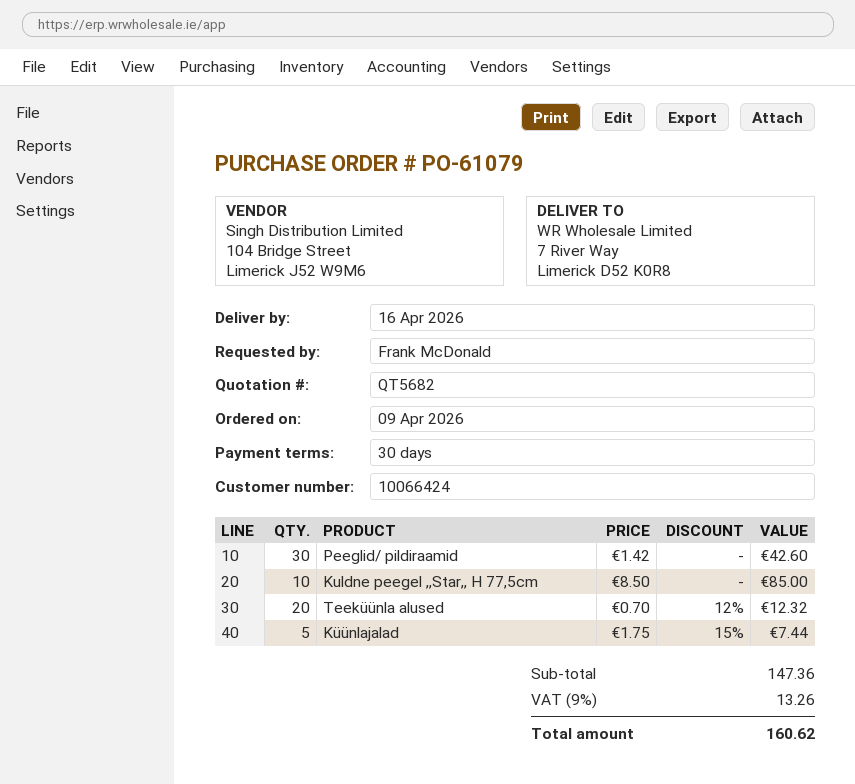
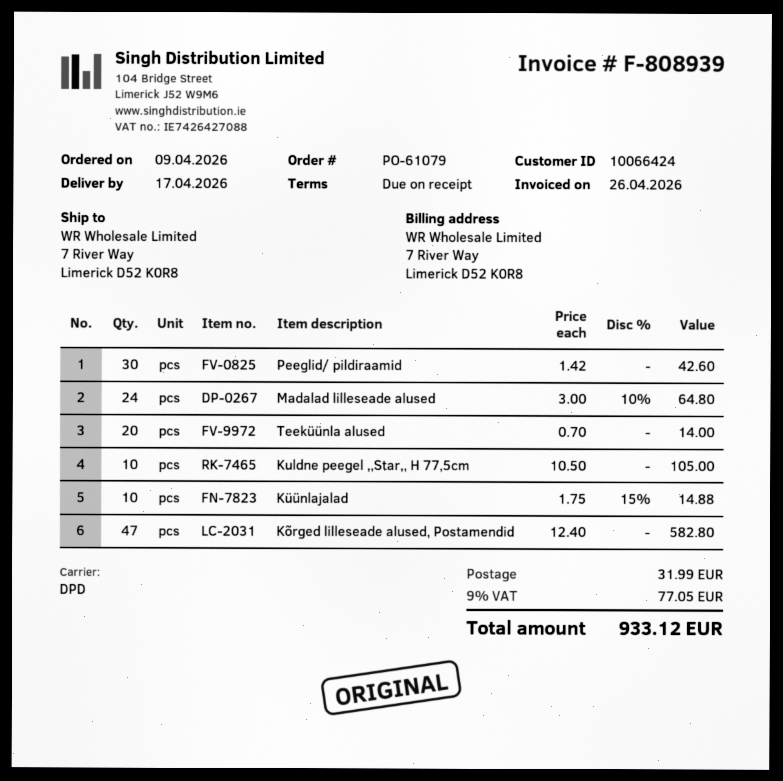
delivery date: 2026-04-16 -> 2026-04-17
payment terms: 30 days -> on receipt
Kuldne peegel ,,Star,, H 77,5cm: 10 x 8.50 = 85.00 -> 10 x 10.50 = 105.00
Teeküünla alused: 20 x 0.70 - 12% = 12.32 -> 20 x 0.70 = 14.00
Küünlajalad: 5 x 1.75 - 15% = 7.44 -> 10 x 1.75 - 15% = 14.88
Madalad lilleseade alused: none -> 24 x 3.00 - 10% = 64.80
Kõrged lilleseade alused, Postamendid: none -> 47 x 12.40 = 582.80
shipping: none -> 31.99
tax: 9% = 13.26 -> 9% = 77.05
total: 160.62 -> 933.12

